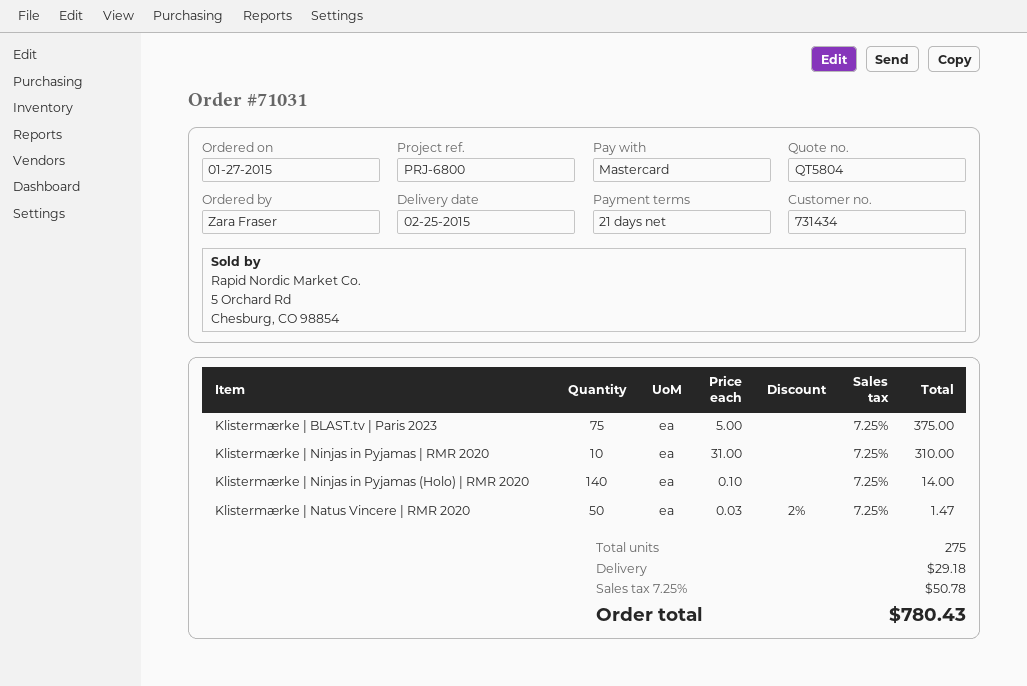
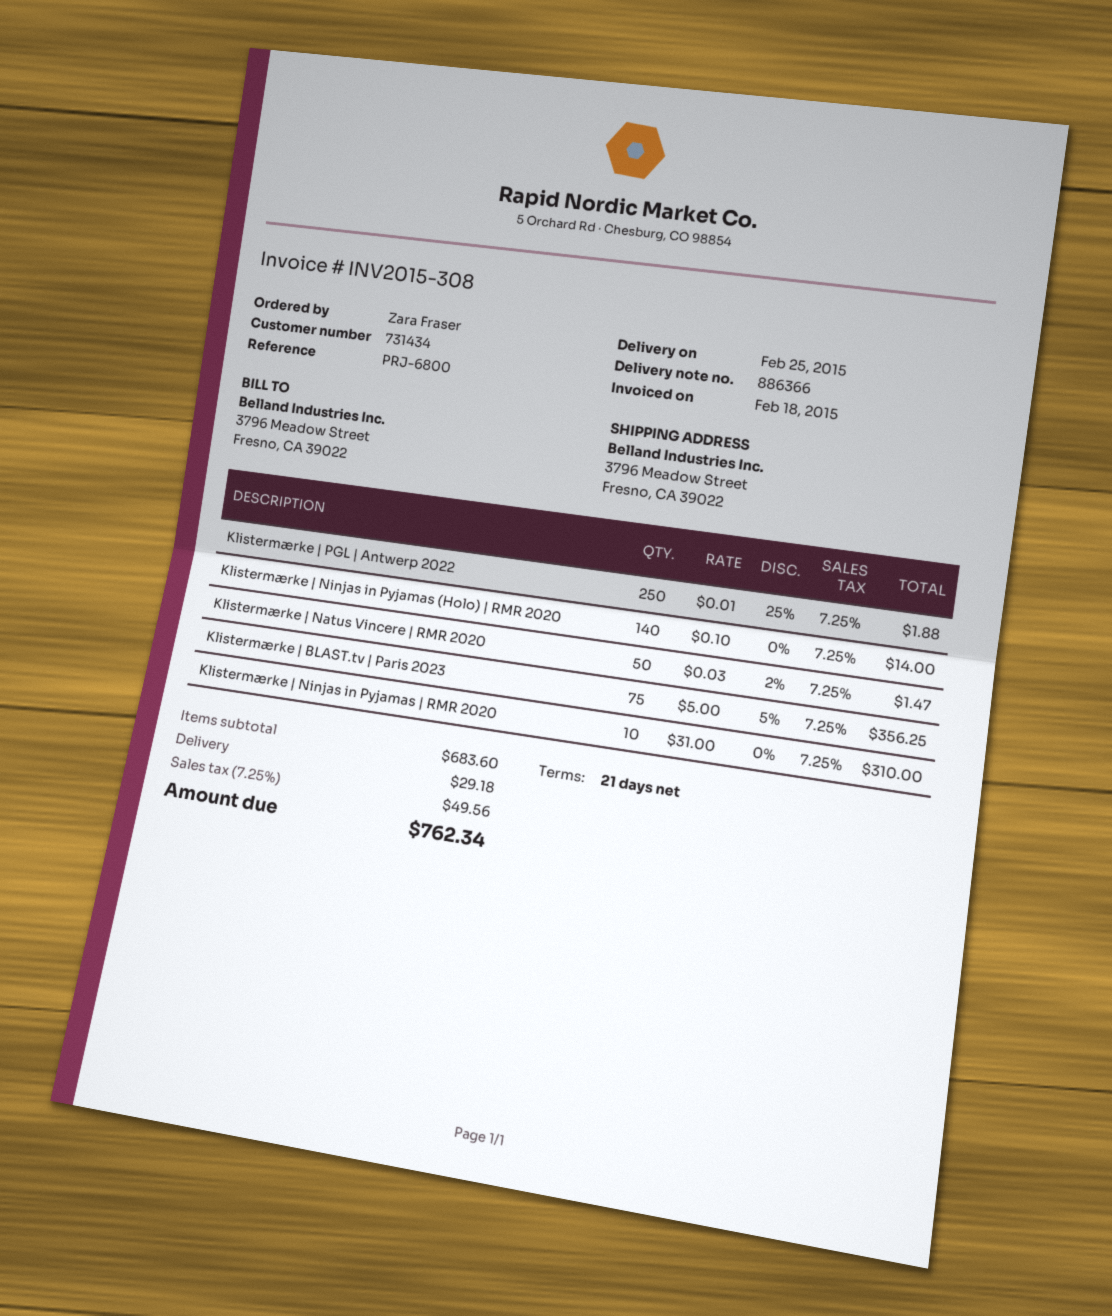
Klistermærke | BLAST.tv | Paris 2023: 75 x 5.00 = 375.00 -> 75 x 5.00 - 5% = 356.25
Klistermærke | PGL | Antwerp 2022: none -> 250 x 0.01 - 25% = 1.88
tax: 7.25% = 50.78 -> 7.25% = 49.56
total: 780.43 -> 762.34

